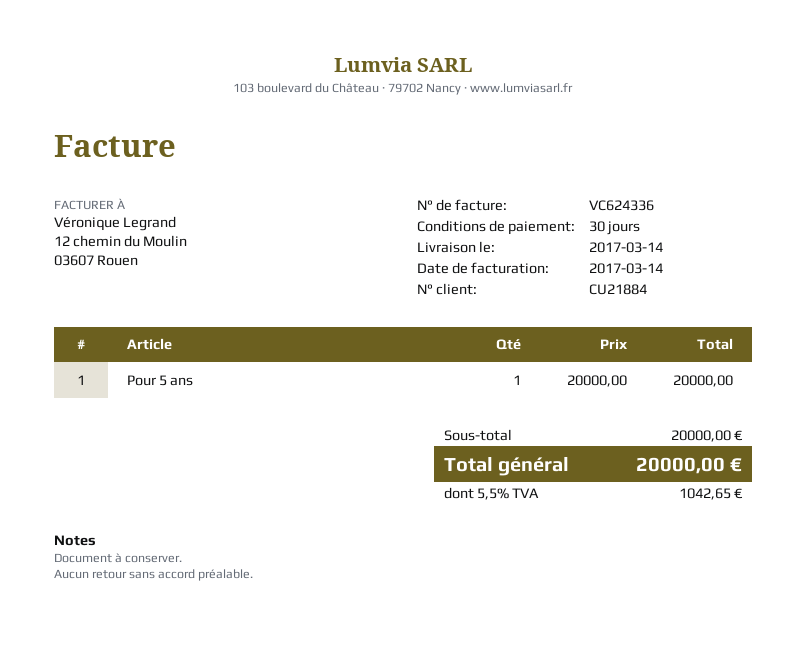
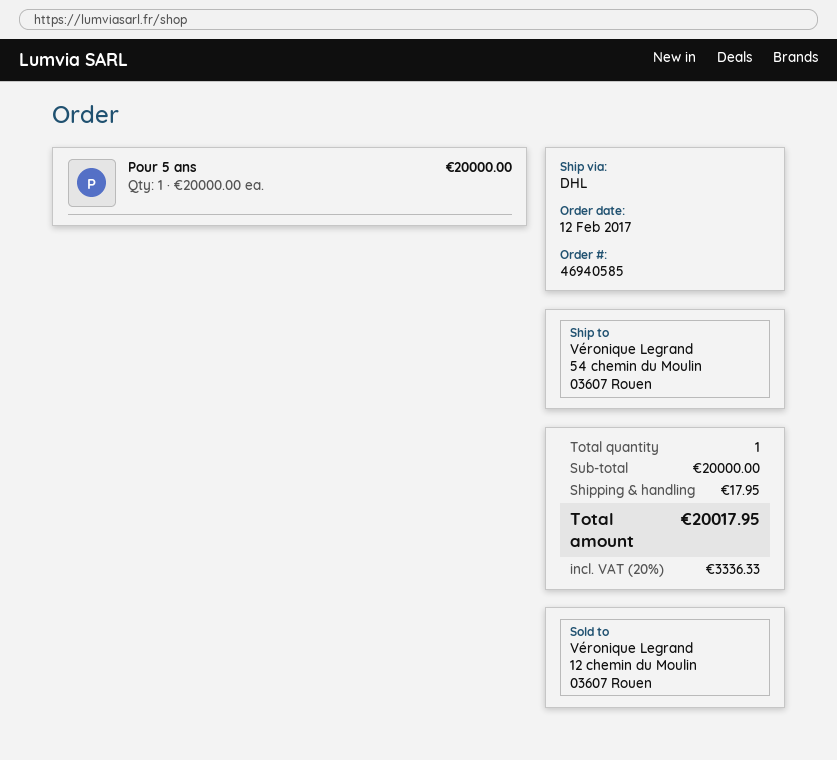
shipping: none -> 17.95
tax: 5.5% = 1042.65 -> 20% = 3336.33
total: 20000.00 -> 20017.95

